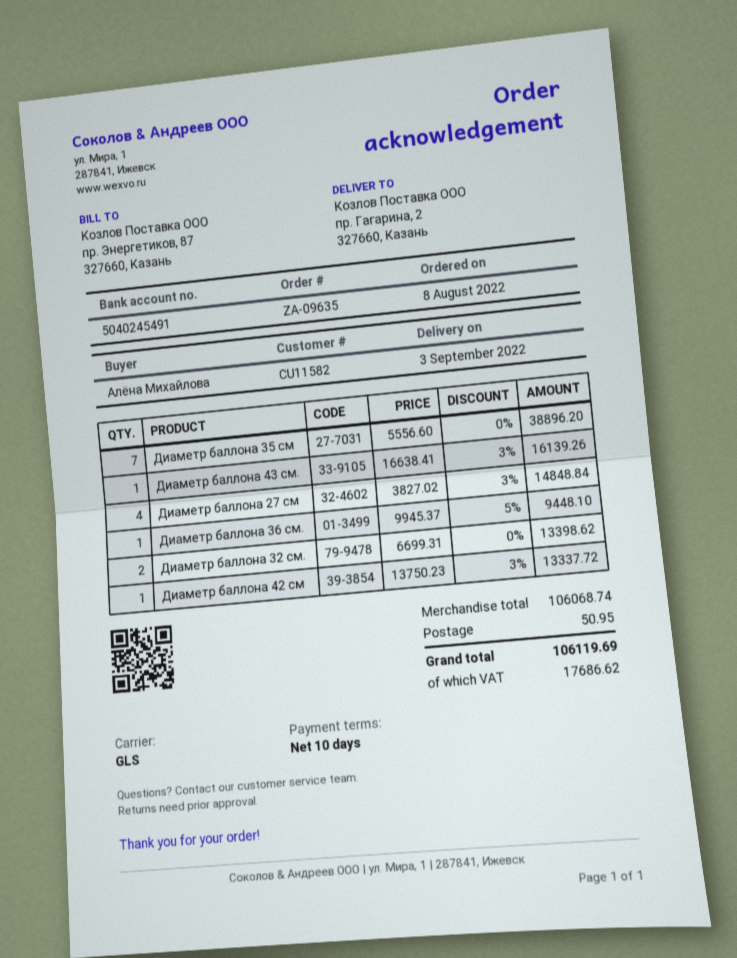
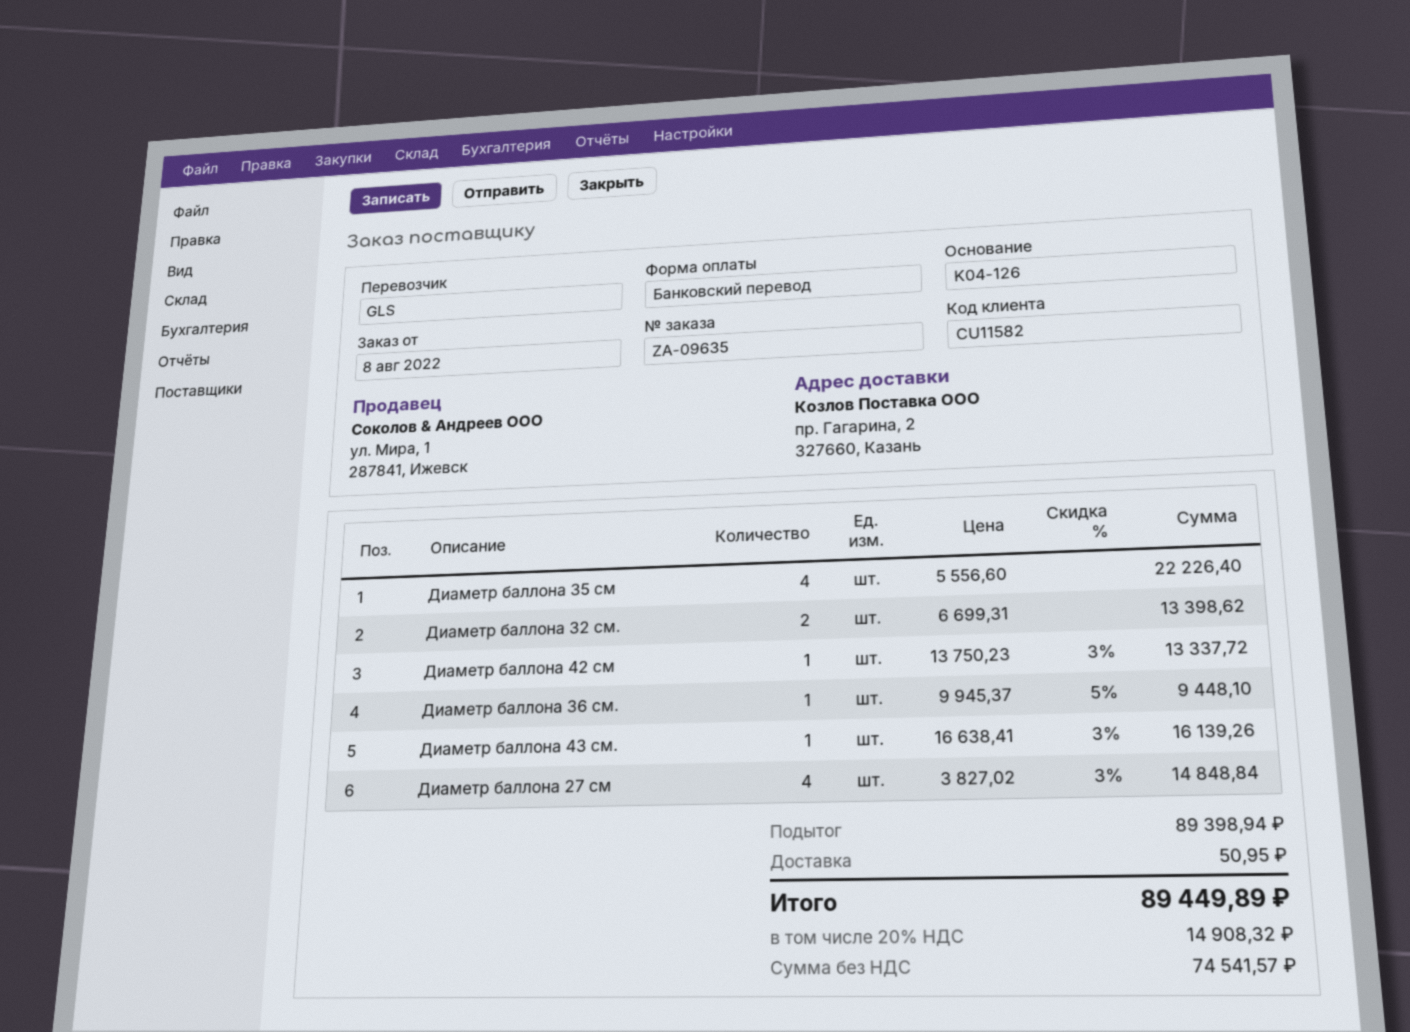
Диаметр баллона 35 см: 7 x 5556.60 = 38896.20 -> 4 x 5556.60 = 22226.40
subtotal: 106068.74 -> 89398.94
tax: 17686.62 -> 14908.32
total: 106119.69 -> 89449.89

